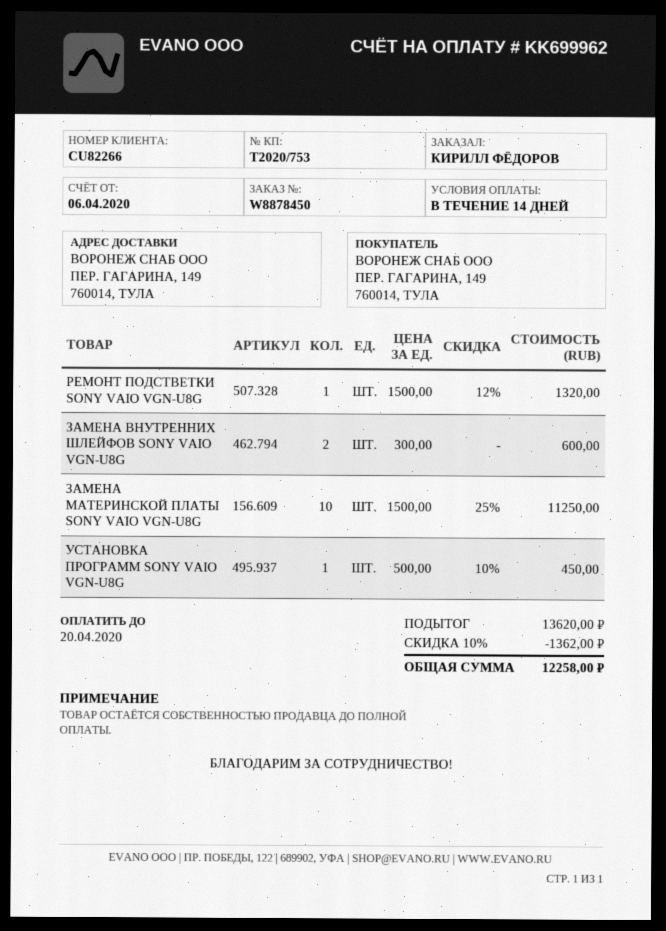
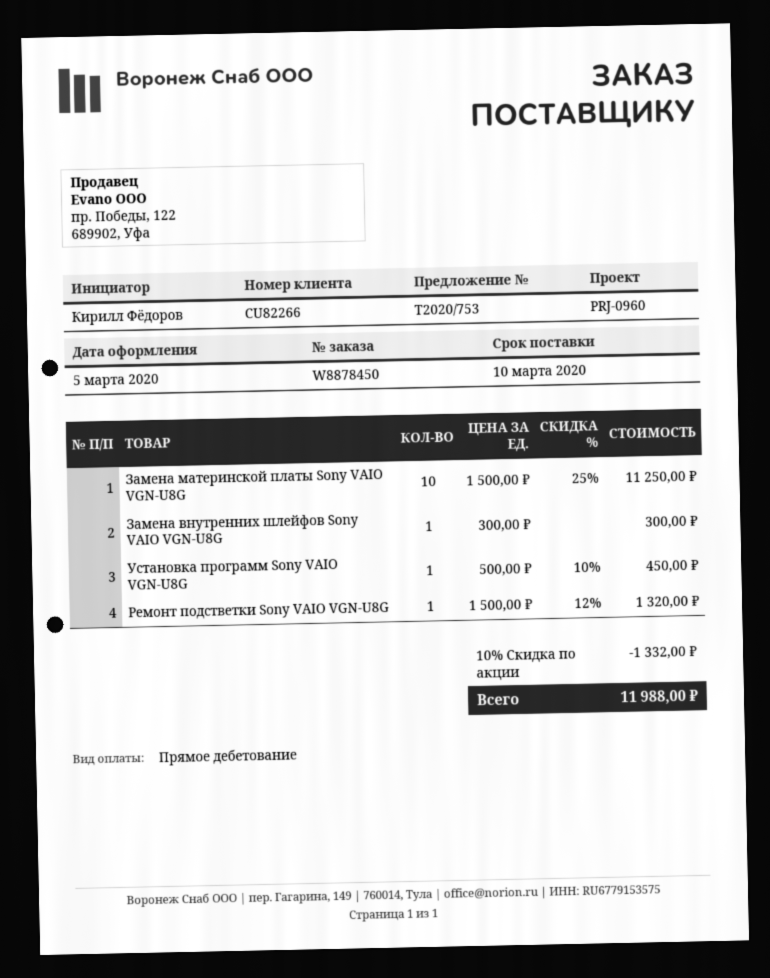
ЗАМЕНА ВНУТРЕННИХ ШЛЕЙФОВ SONY VAIO VGN-U8G: 2 x 300.00 = 600.00 -> 1 x 300.00 = 300.00
discount: 10% = 1362.00 -> 10% = 1332.00
total: 12258.00 -> 11988.00

